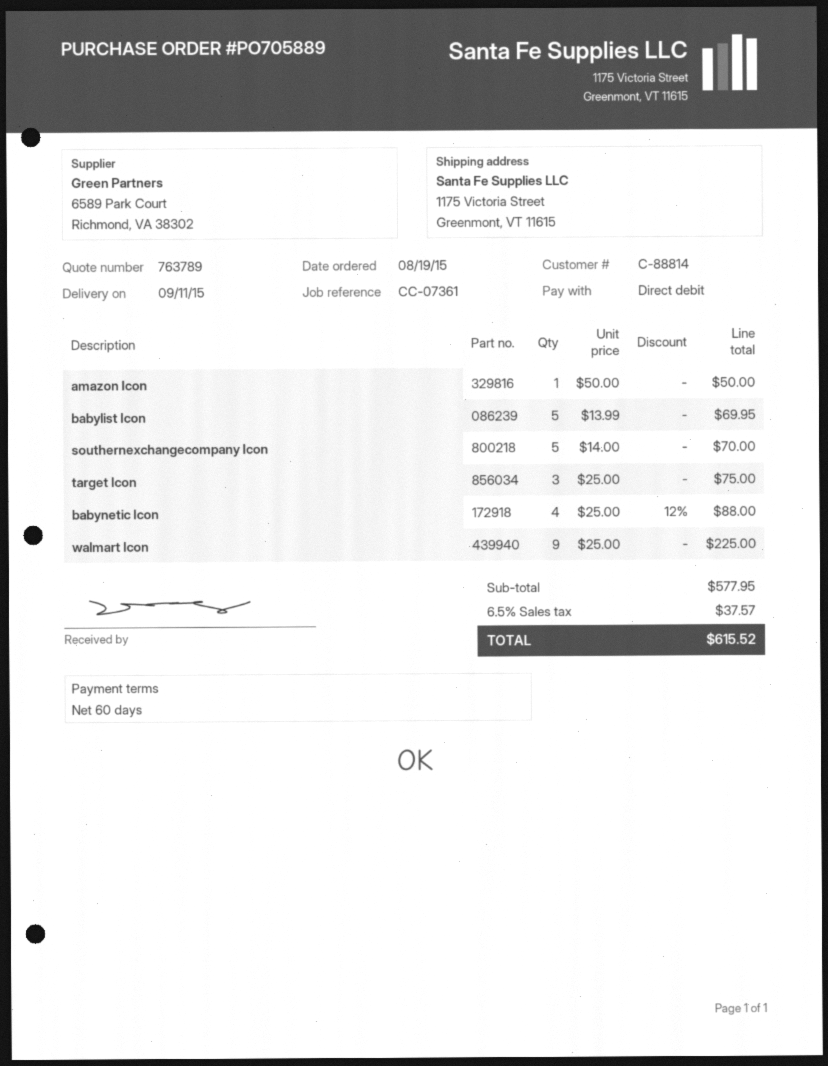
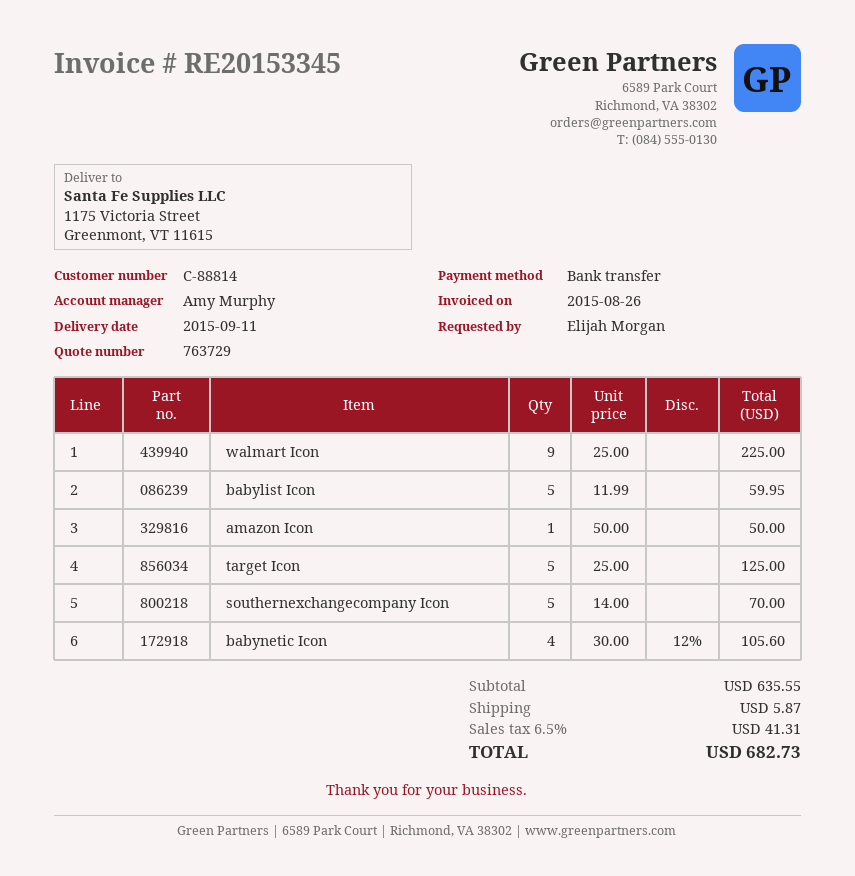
quote number: 763789 -> 763729
payment method: direct debit -> bank transfer
babylist Icon: 5 x 13.99 = 69.95 -> 5 x 11.99 = 59.95
target Icon: 3 x 25.00 = 75.00 -> 5 x 25.00 = 125.00
babynetic Icon: 4 x 25.00 - 12% = 88.00 -> 4 x 30.00 - 12% = 105.60
subtotal: 577.95 -> 635.55
shipping: none -> 5.87
tax: 6.5% = 37.57 -> 6.5% = 41.31
total: 615.52 -> 682.73

